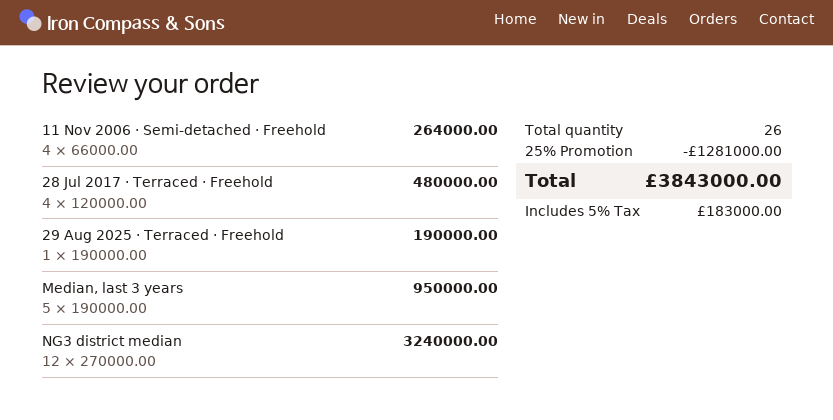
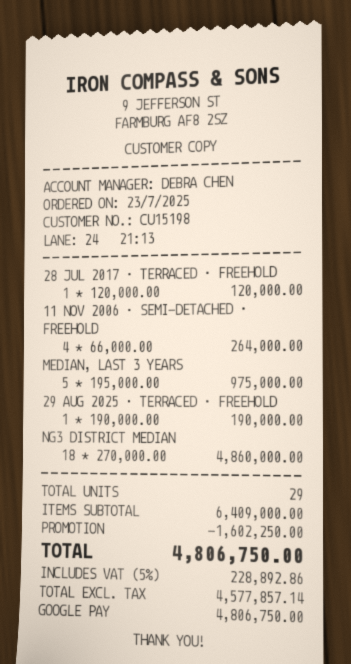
28 Jul 2017 · Terraced · Freehold: 4 x 120000.00 = 480000.00 -> 1 x 120000.00 = 120000.00
Median, last 3 years: 5 x 190000.00 = 950000.00 -> 5 x 195000.00 = 975000.00
NG3 district median: 12 x 270000.00 = 3240000.00 -> 18 x 270000.00 = 4860000.00
total quantity: 26 -> 29
discount: 1281000.00 -> 1602250.00
tax: 5% = 183000.00 -> 5% = 228892.86
total: 3843000.00 -> 4806750.00

